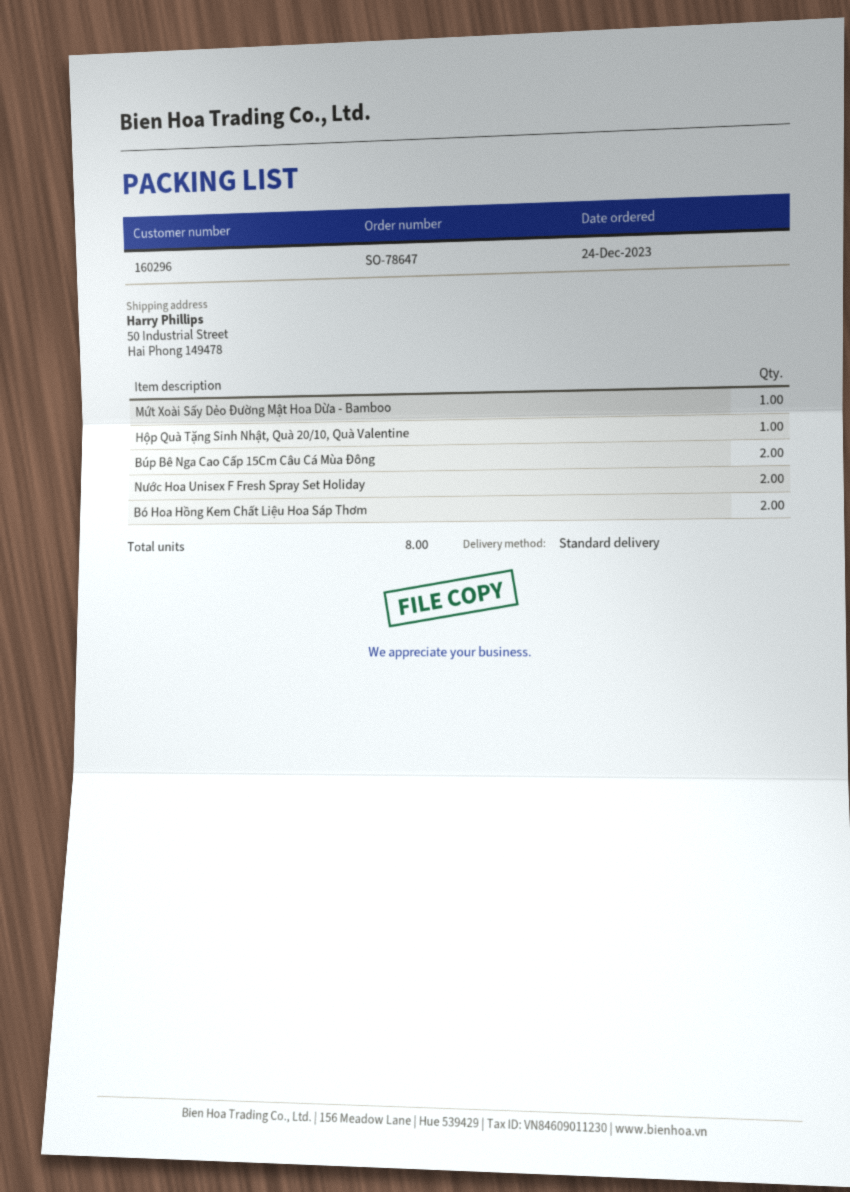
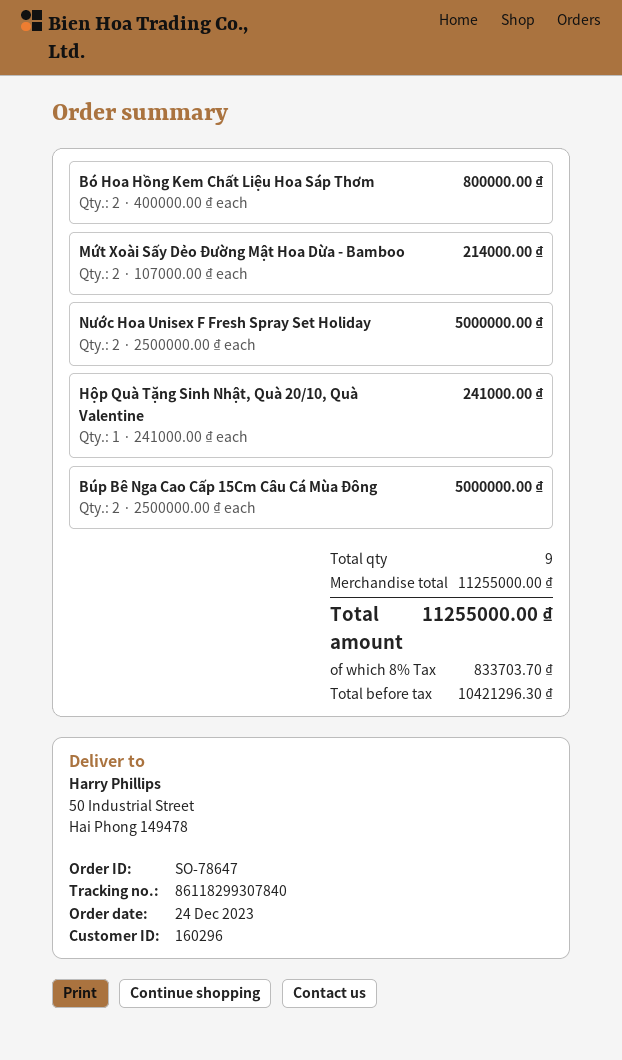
Mứt Xoài Sấy Dẻo Đường Mật Hoa Dừa - Bamboo: 1 -> 2
total quantity: 8 -> 9

